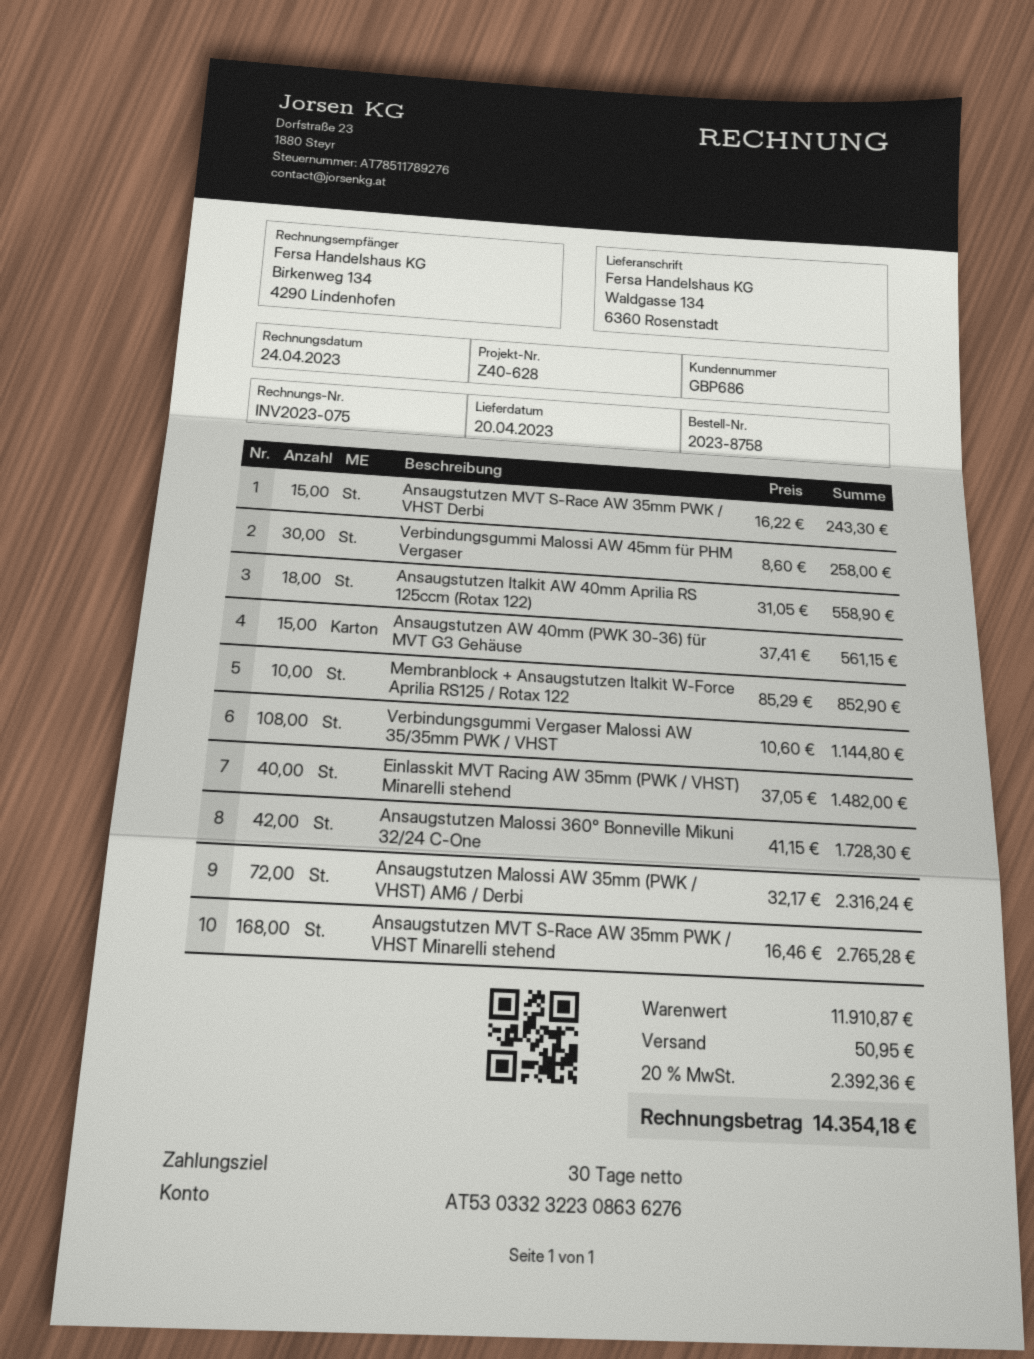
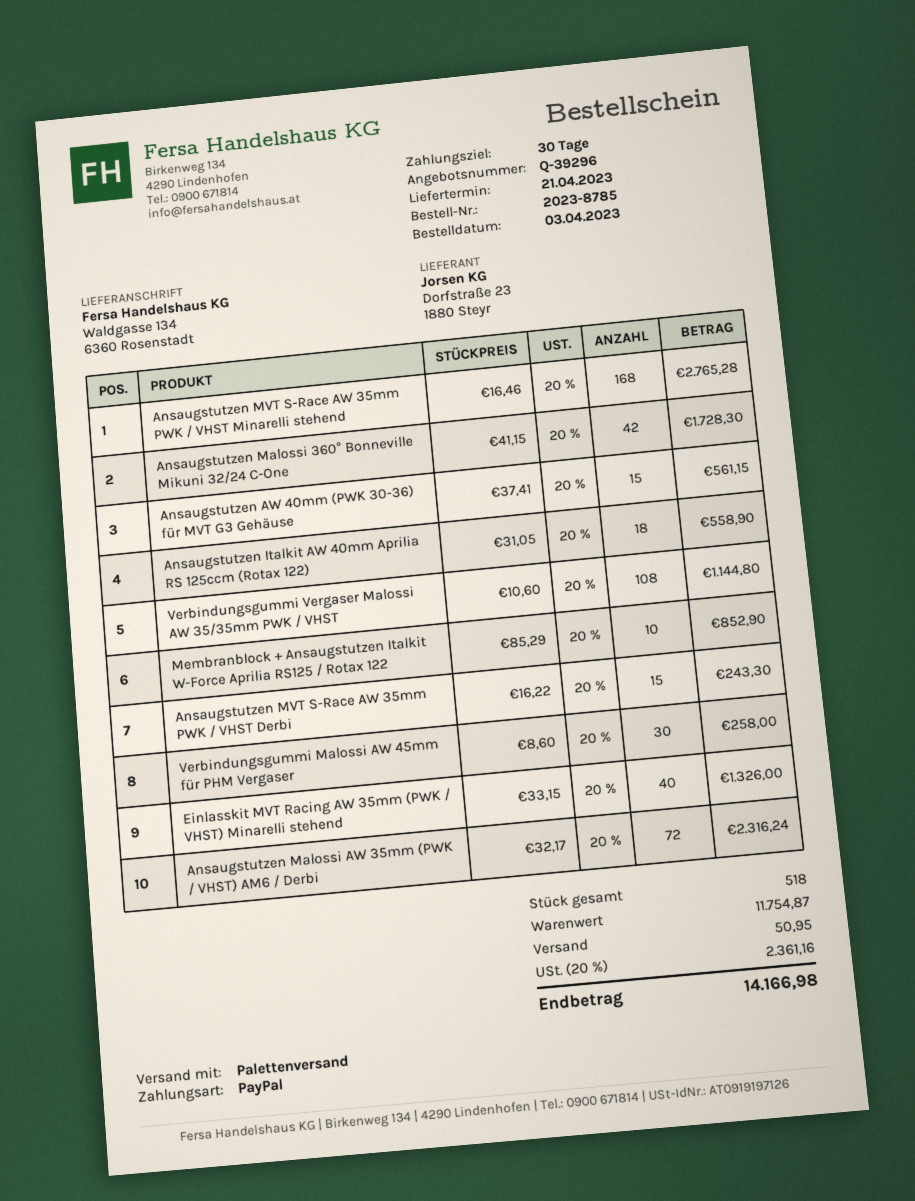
order number: 2023-8758 -> 2023-8785
delivery date: 2023-04-20 -> 2023-04-21
Einlasskit MVT Racing AW 35mm (PWK / VHST) Minarelli stehend: 40 x 37.05 = 1482.00 -> 40 x 33.15 = 1326.00
subtotal: 11910.87 -> 11754.87
tax: 20% = 2392.36 -> 20% = 2361.16
total: 14354.18 -> 14166.98

